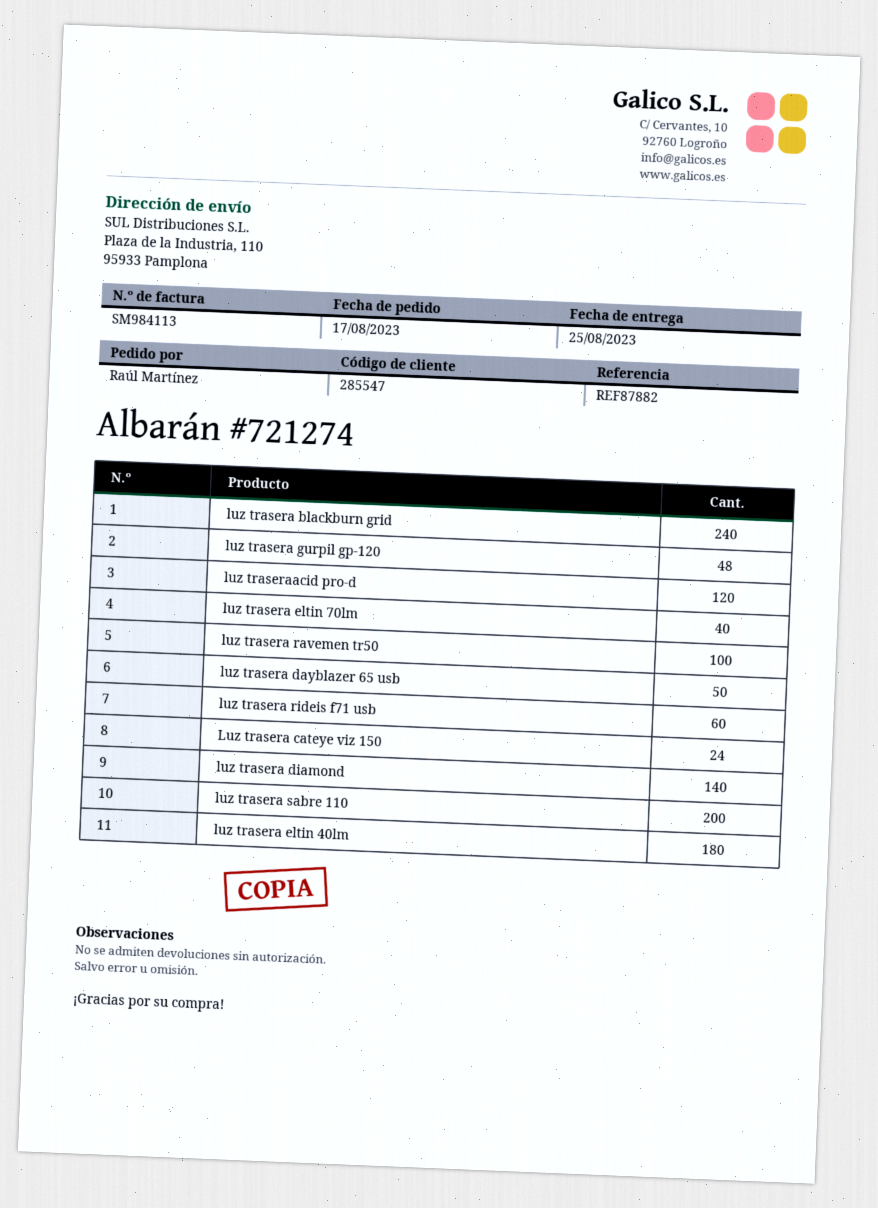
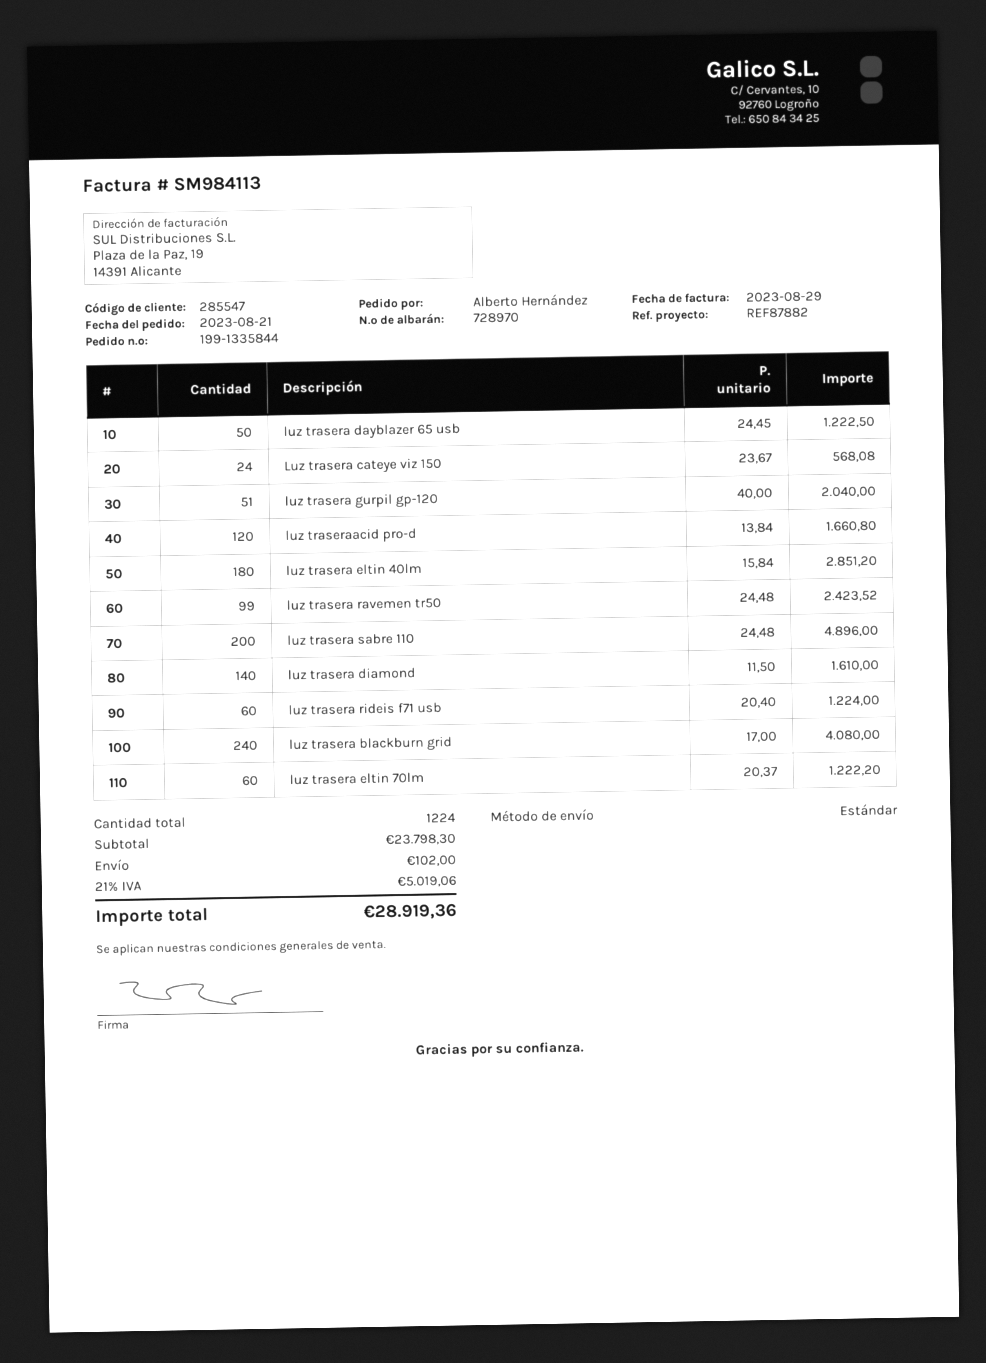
order date: 2023-08-17 -> 2023-08-21
delivery note number: 721274 -> 728970
ordered by: Raúl Martínez -> Alberto Hernández
luz trasera gurpil gp-120: 48 -> 51
luz trasera eltin 70lm: 40 -> 60
luz trasera ravemen tr50: 100 -> 99

